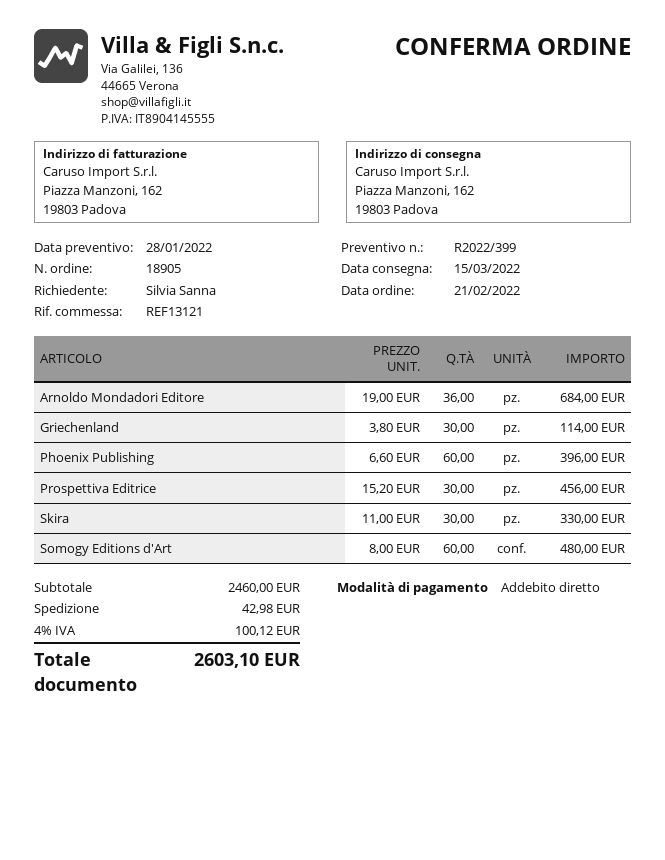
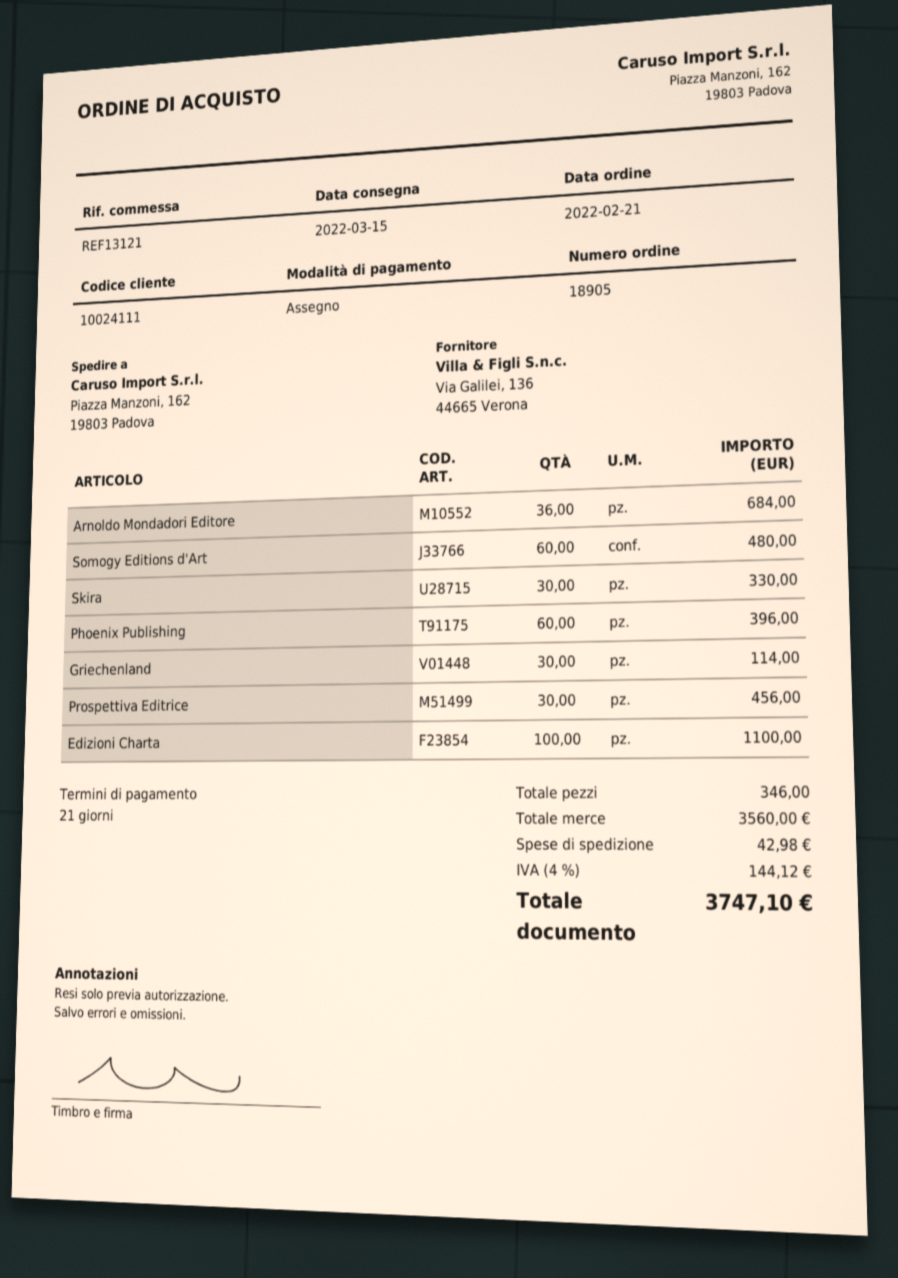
payment method: direct debit -> cheque
Edizioni Charta: none -> 100 for 1100.00
subtotal: 2460.00 -> 3560.00
tax: 4% = 100.12 -> 4% = 144.12
total: 2603.10 -> 3747.10

